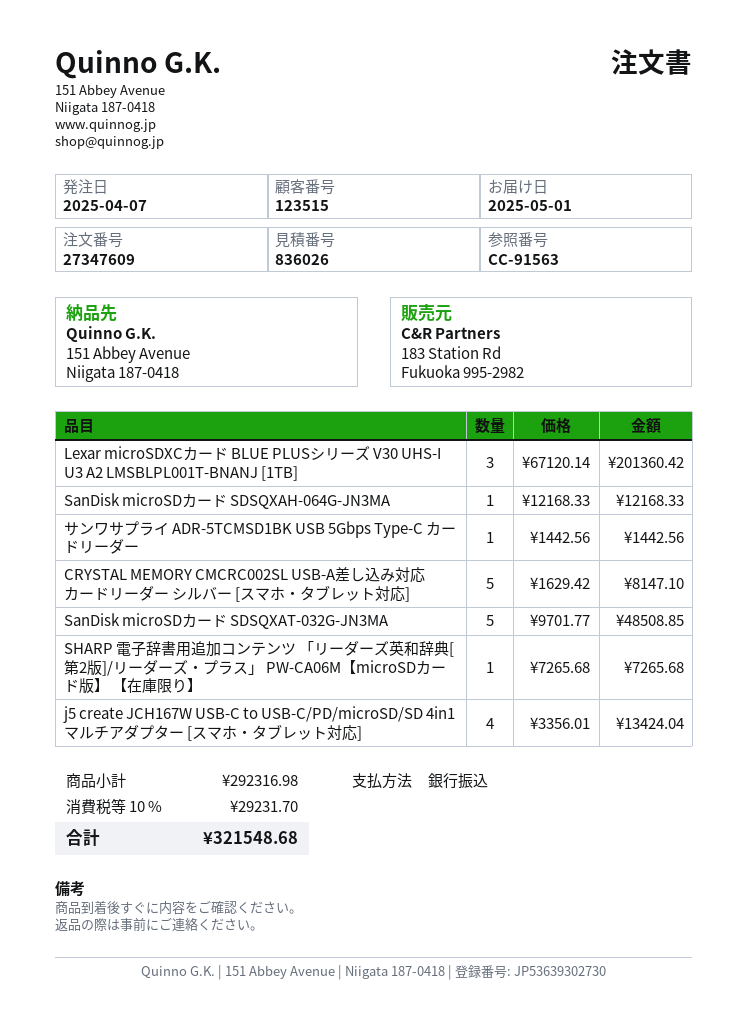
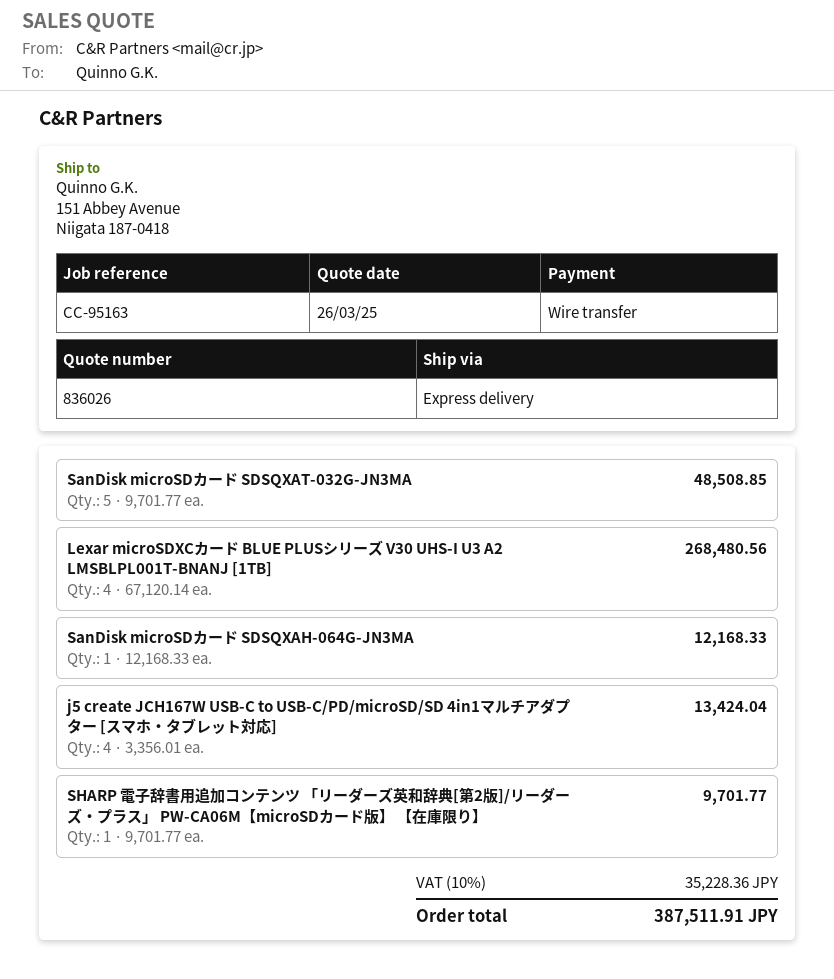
reference: CC-91563 -> CC-95163
Lexar microSDXCカード BLUE PLUSシリーズ V30 UHS-I U3 A2 LMSBLPL001T-BNANJ [1TB]: 3 x 67120.14 = 201360.42 -> 4 x 67120.14 = 268480.56
サンワサプライ ADR-5TCMSD1BK USB 5Gbps Type-C カードリーダー: 1 x 1442.56 = 1442.56 -> none
CRYSTAL MEMORY CMCRC002SL USB-A差し込み対応 カードリーダー シルバー [スマホ・タブレット対応]: 5 x 1629.42 = 8147.10 -> none
SHARP 電子辞書用追加コンテンツ 「リーダーズ英和辞典[第2版]/リーダーズ・プラス」 PW-CA06M【microSDカード版】 【在庫限り】: 1 x 7265.68 = 7265.68 -> 1 x 9701.77 = 9701.77
tax: 10% = 29231.70 -> 10% = 35228.36
total: 321548.68 -> 387511.91

